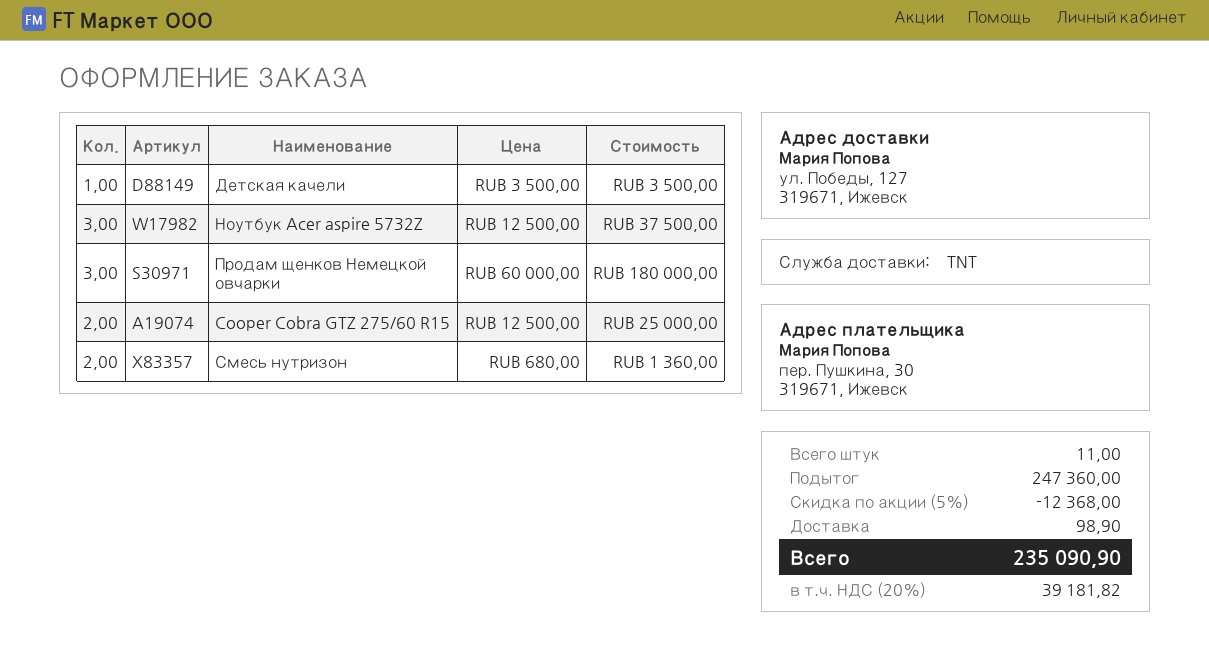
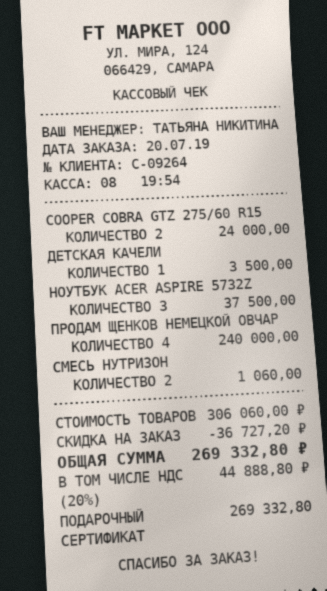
Продам щенков Немецкой овчарки: 3 for 180000.00 -> 4 for 240000.00
Cooper Cobra GTZ 275/60 R15: 2 for 25000.00 -> 2 for 24000.00
Смесь нутризон: 2 for 1360.00 -> 2 for 1060.00
subtotal: 247360.00 -> 306060.00
discount: 12368.00 -> 36727.20
shipping: 98.90 -> none
tax: 20% = 39181.82 -> 20% = 44888.80
total: 235090.90 -> 269332.80

